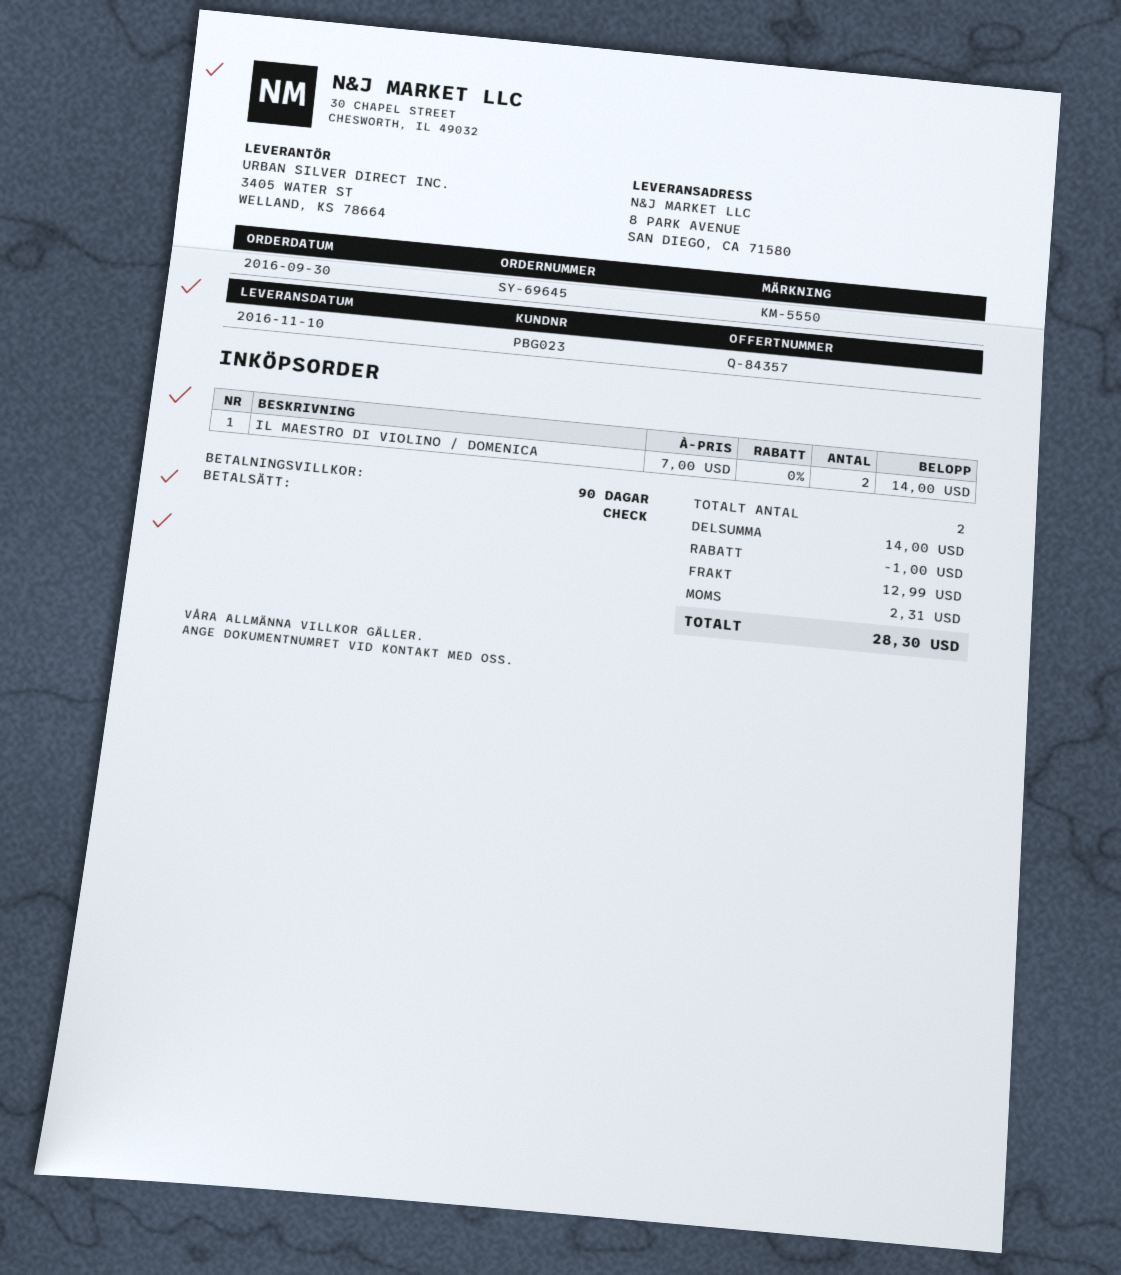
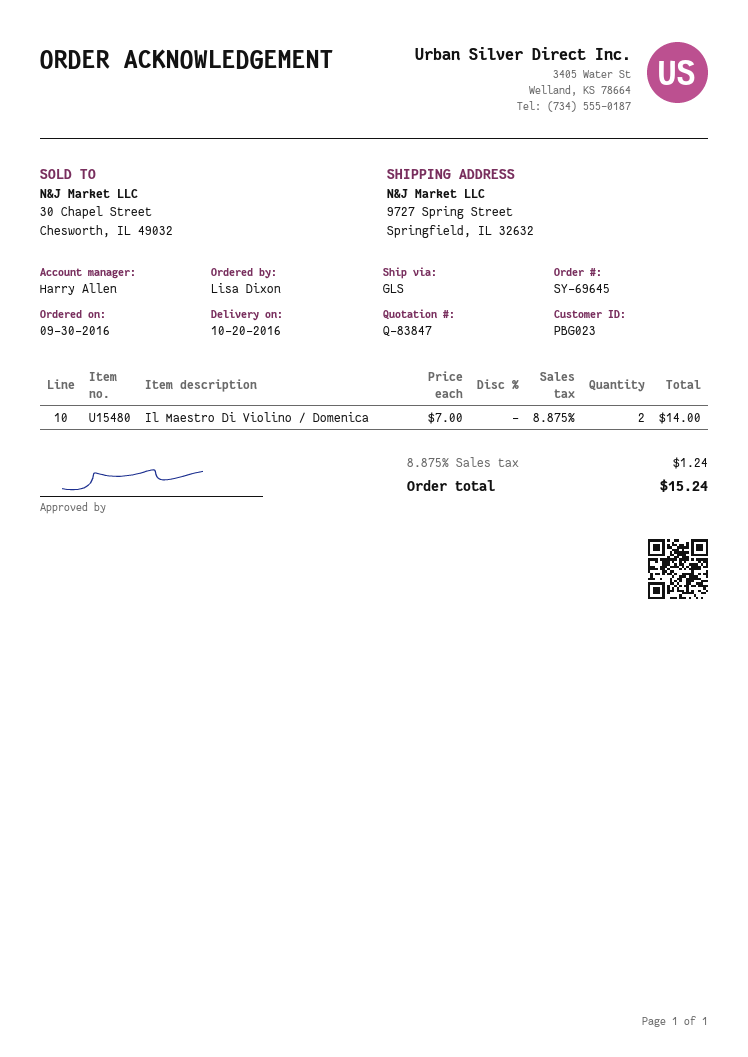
quote number: Q-84357 -> Q-83847
delivery date: 2016-11-10 -> 2016-10-20
ship to: 8 PARK AVENUE, SAN DIEGO, CA 71580 -> 9727 Spring Street, Springfield, IL 32632
discount: 1.00 -> none
shipping: 12.99 -> none
tax: 2.31 -> 1.24
total: 28.30 -> 15.24

